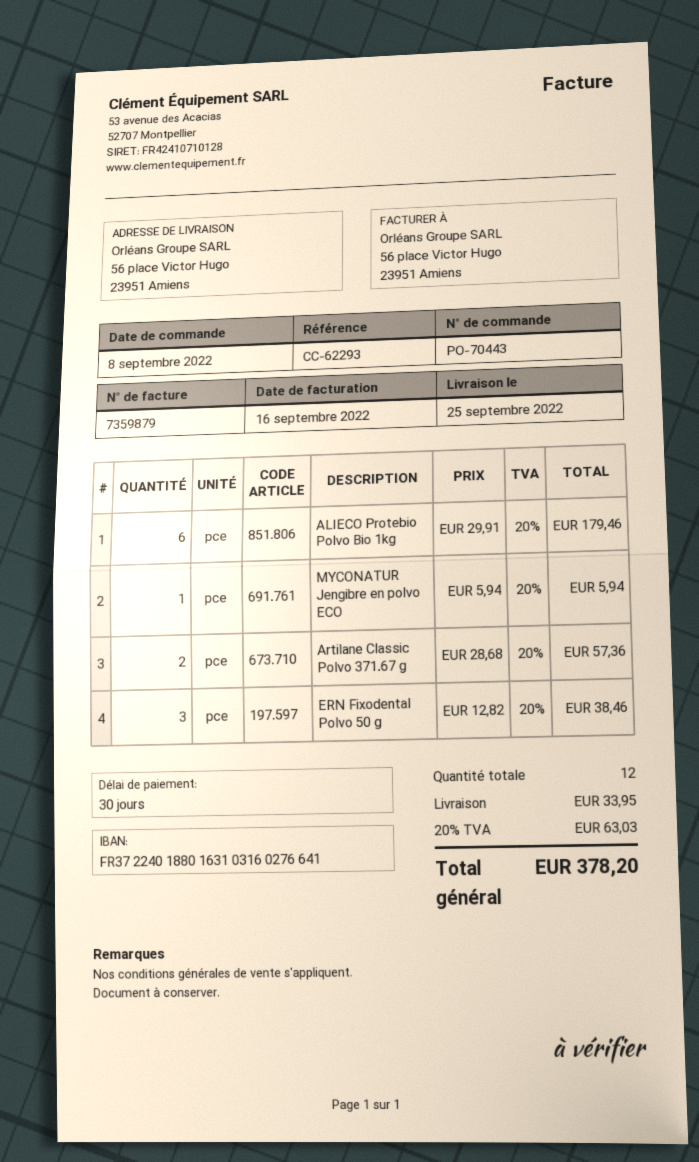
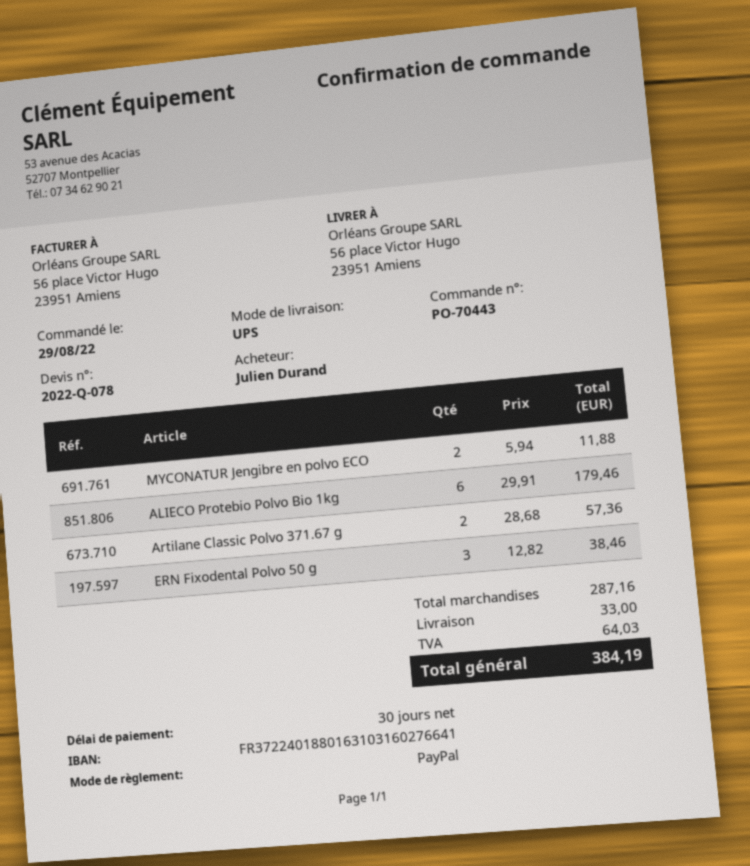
order date: 2022-09-08 -> 2022-08-29
MYCONATUR Jengibre en polvo ECO: 1 x 5.94 = 5.94 -> 2 x 5.94 = 11.88
shipping: 33.95 -> 33.00
tax: 63.03 -> 64.03
total: 378.20 -> 384.19

